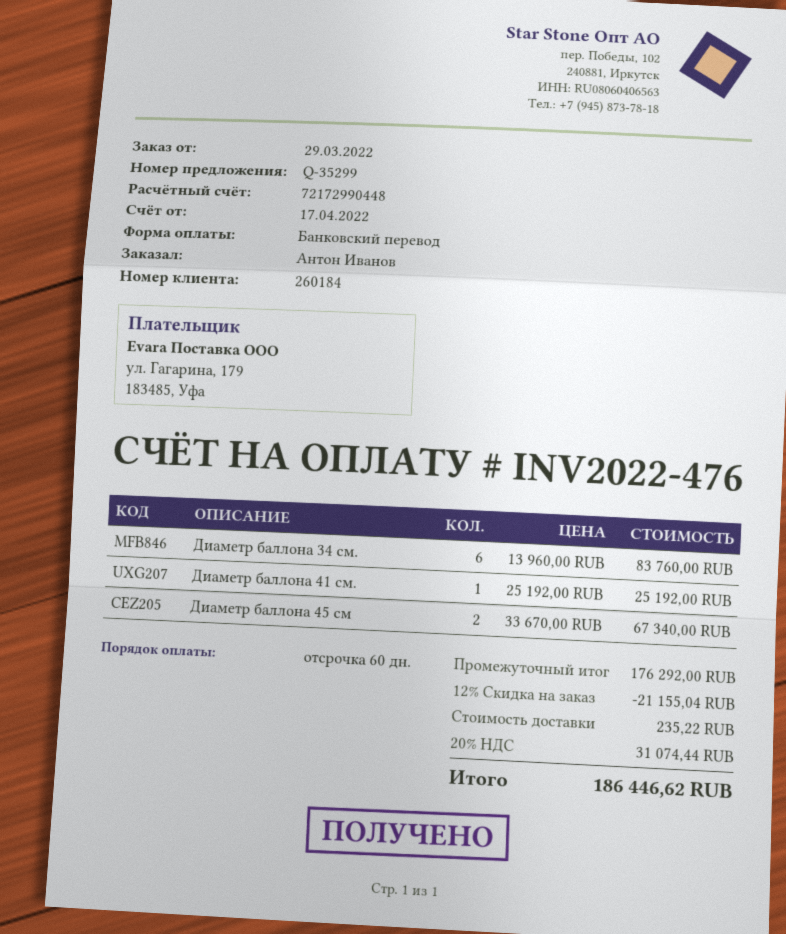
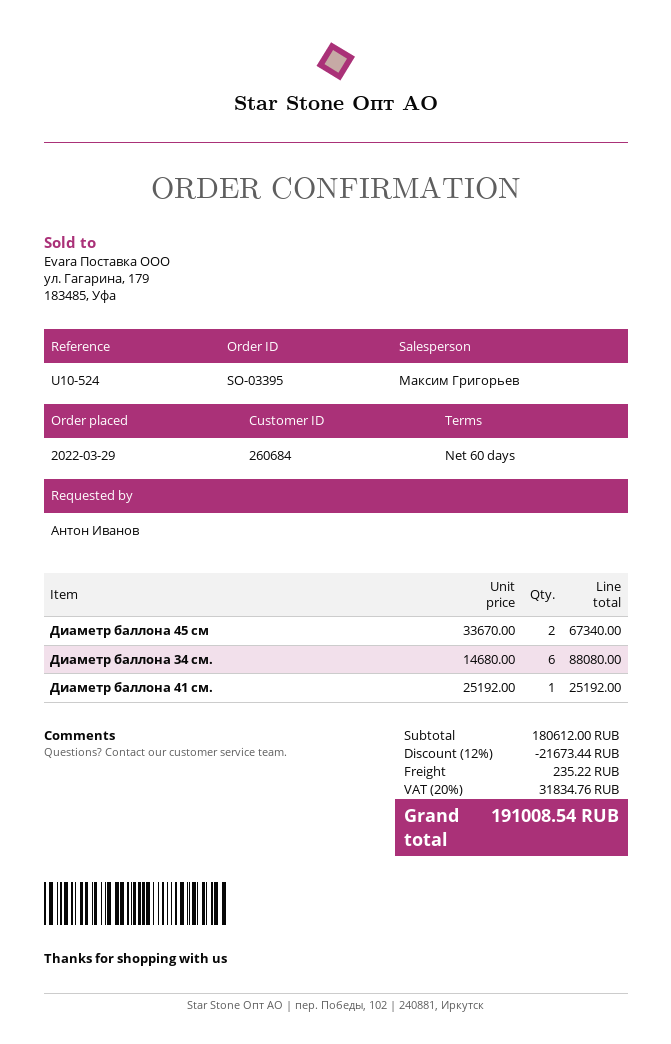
customer number: 260184 -> 260684
Диаметр баллона 34 см.: 6 x 13960.00 = 83760.00 -> 6 x 14680.00 = 88080.00
subtotal: 176292.00 -> 180612.00
discount: 12% = 21155.04 -> 12% = 21673.44
tax: 20% = 31074.44 -> 20% = 31834.76
total: 186446.62 -> 191008.54

